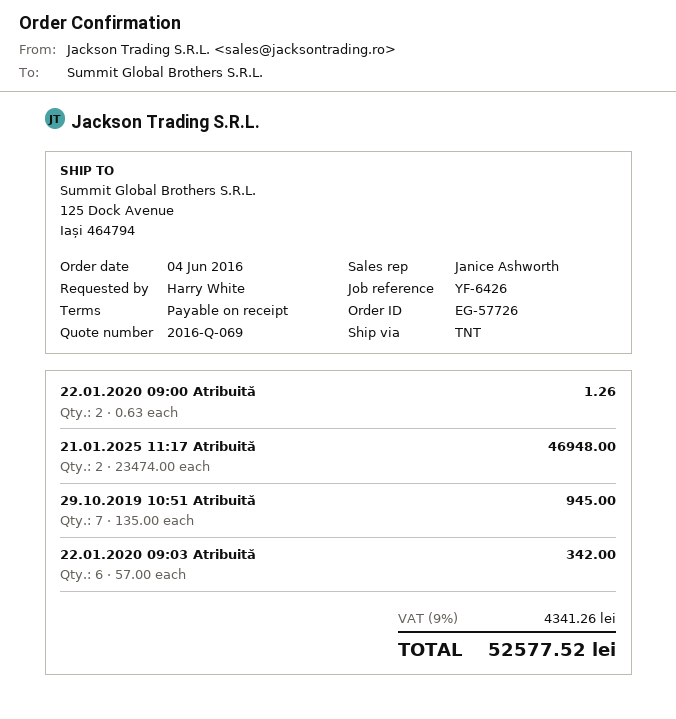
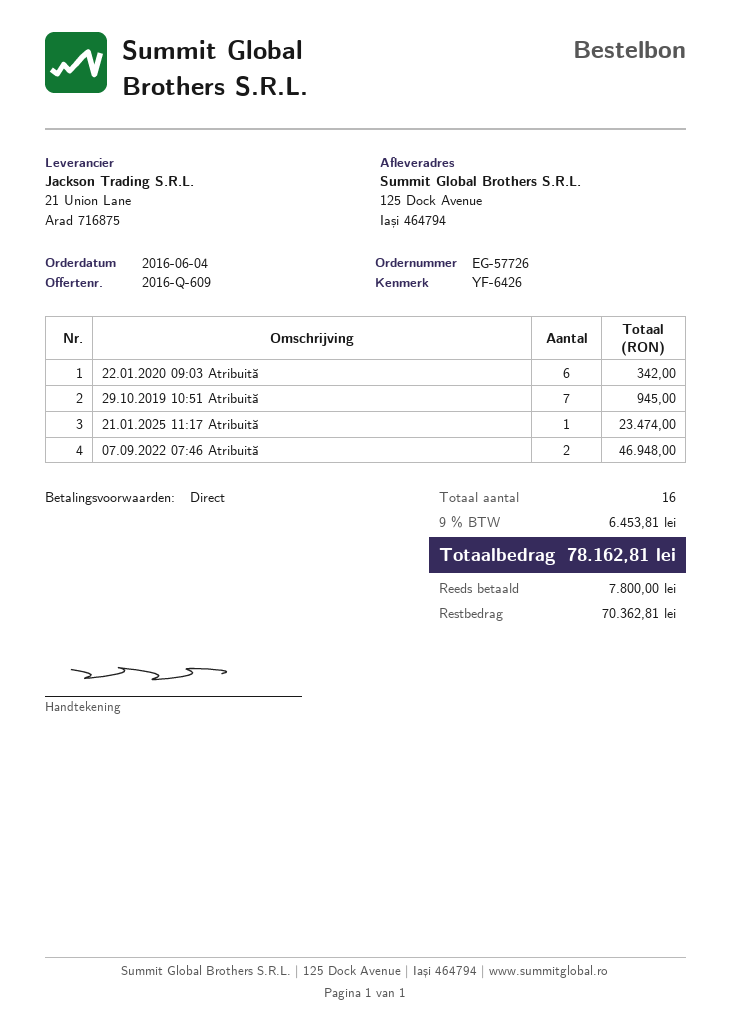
quote number: 2016-Q-069 -> 2016-Q-609
22.01.2020 09:00 Atribuită: 2 for 1.26 -> none
21.01.2025 11:17 Atribuită: 2 for 46948.00 -> 1 for 23474.00
07.09.2022 07:46 Atribuită: none -> 2 for 46948.00
tax: 9% = 4341.26 -> 9% = 6453.81
total: 52577.52 -> 78162.81

